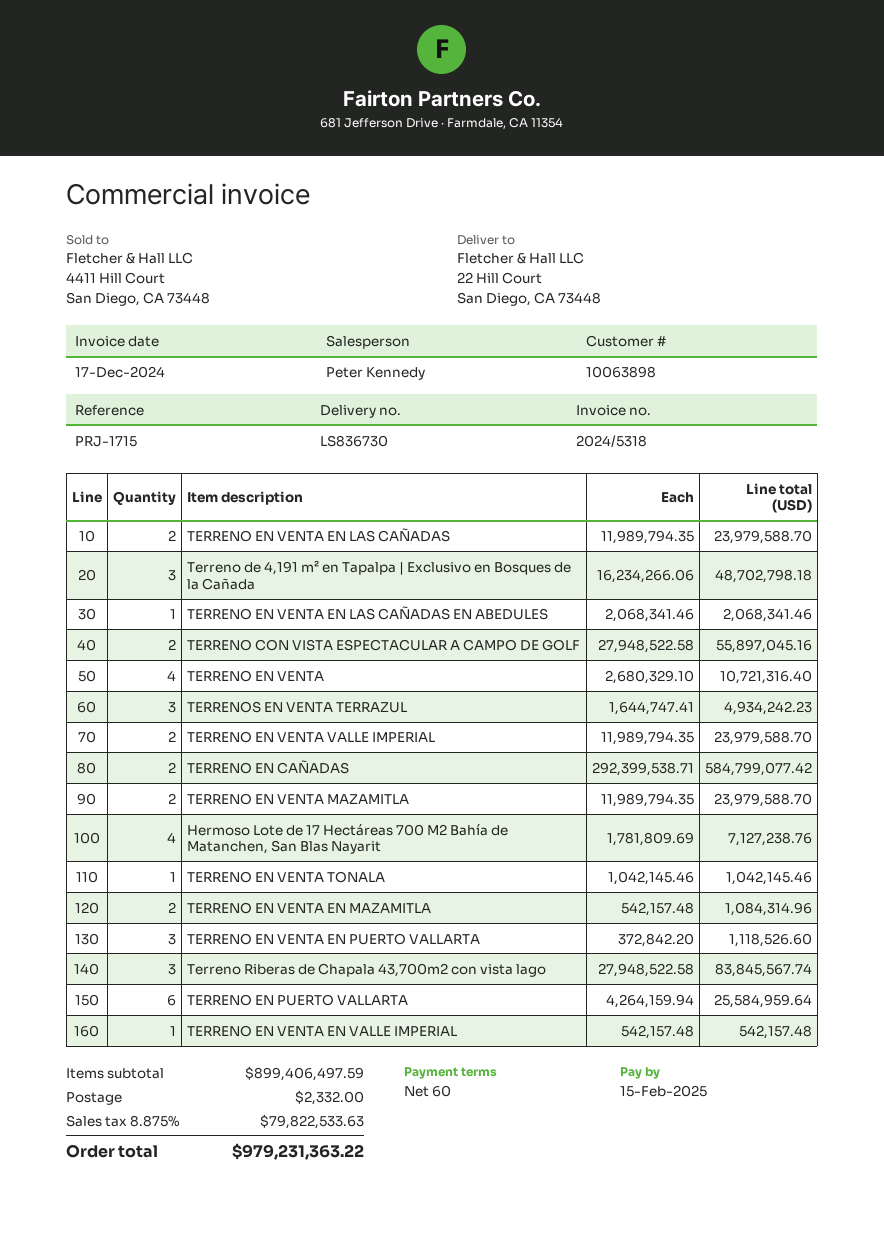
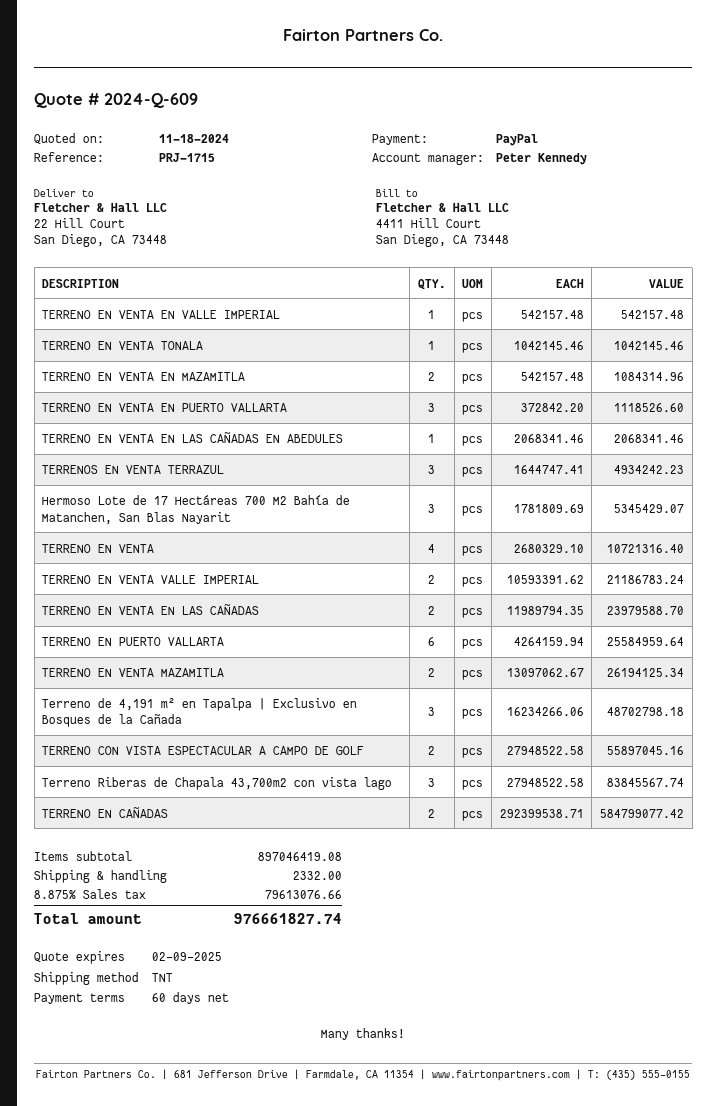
TERRENO EN VENTA VALLE IMPERIAL: 2 x 11989794.35 = 23979588.70 -> 2 x 10593391.62 = 21186783.24
TERRENO EN VENTA MAZAMITLA: 2 x 11989794.35 = 23979588.70 -> 2 x 13097062.67 = 26194125.34
Hermoso Lote de 17 Hectáreas 700 M2 Bahía de Matanchen, San Blas Nayarit: 4 x 1781809.69 = 7127238.76 -> 3 x 1781809.69 = 5345429.07
subtotal: 899406497.59 -> 897046419.08
tax: 8.875% = 79822533.63 -> 8.875% = 79613076.66
total: 979231363.22 -> 976661827.74

